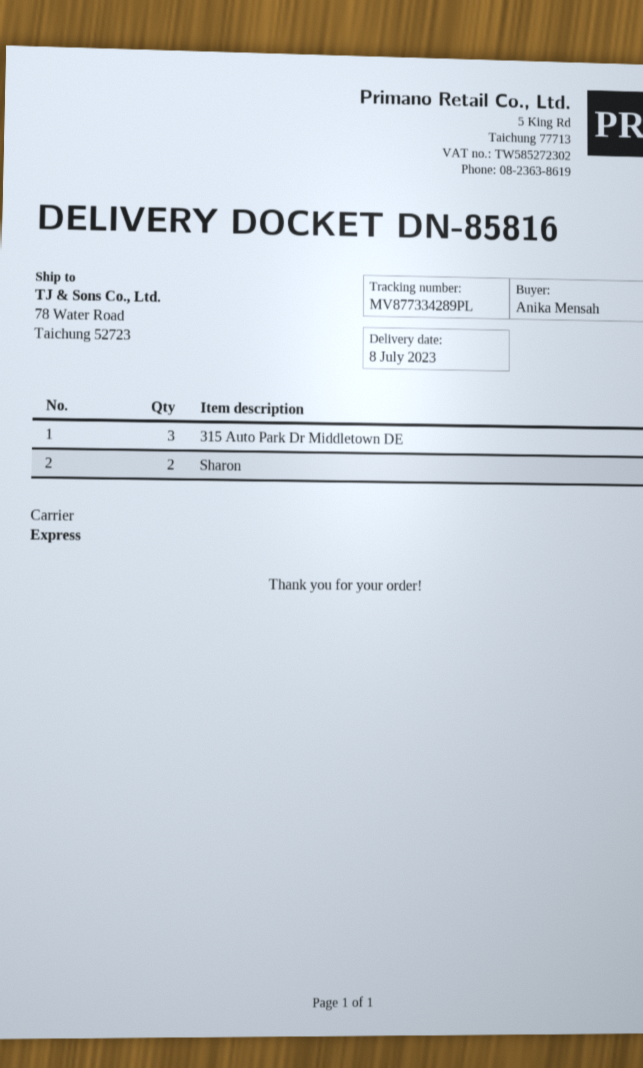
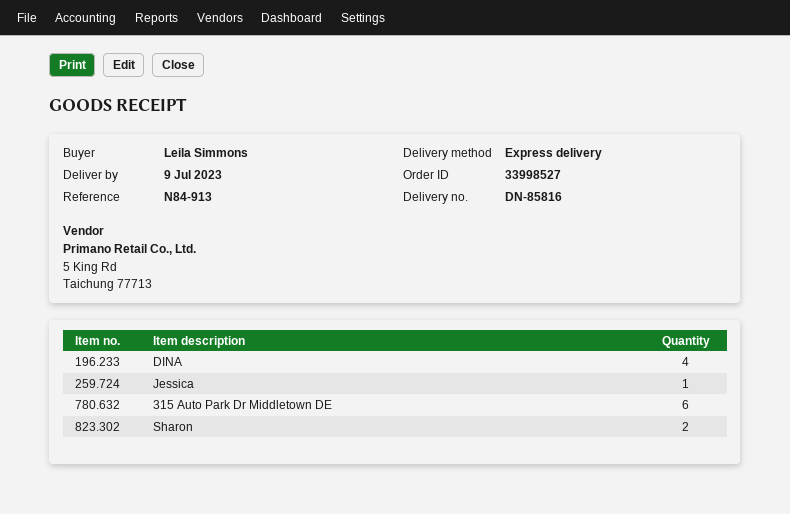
delivery date: 2023-07-08 -> 2023-07-09
ordered by: Anika Mensah -> Leila Simmons
315 Auto Park Dr Middletown DE: 3 -> 6
DINA: none -> 4
Jessica: none -> 1

